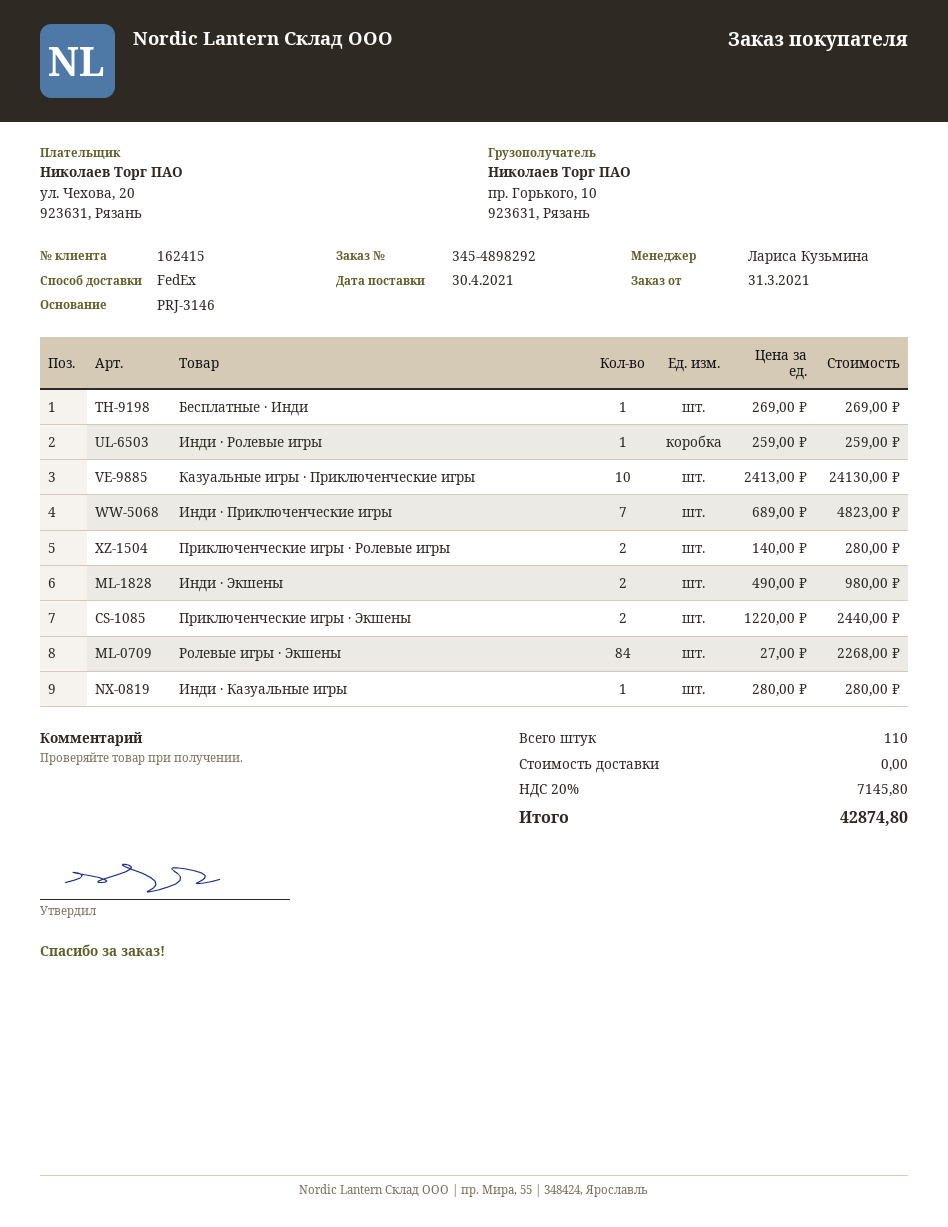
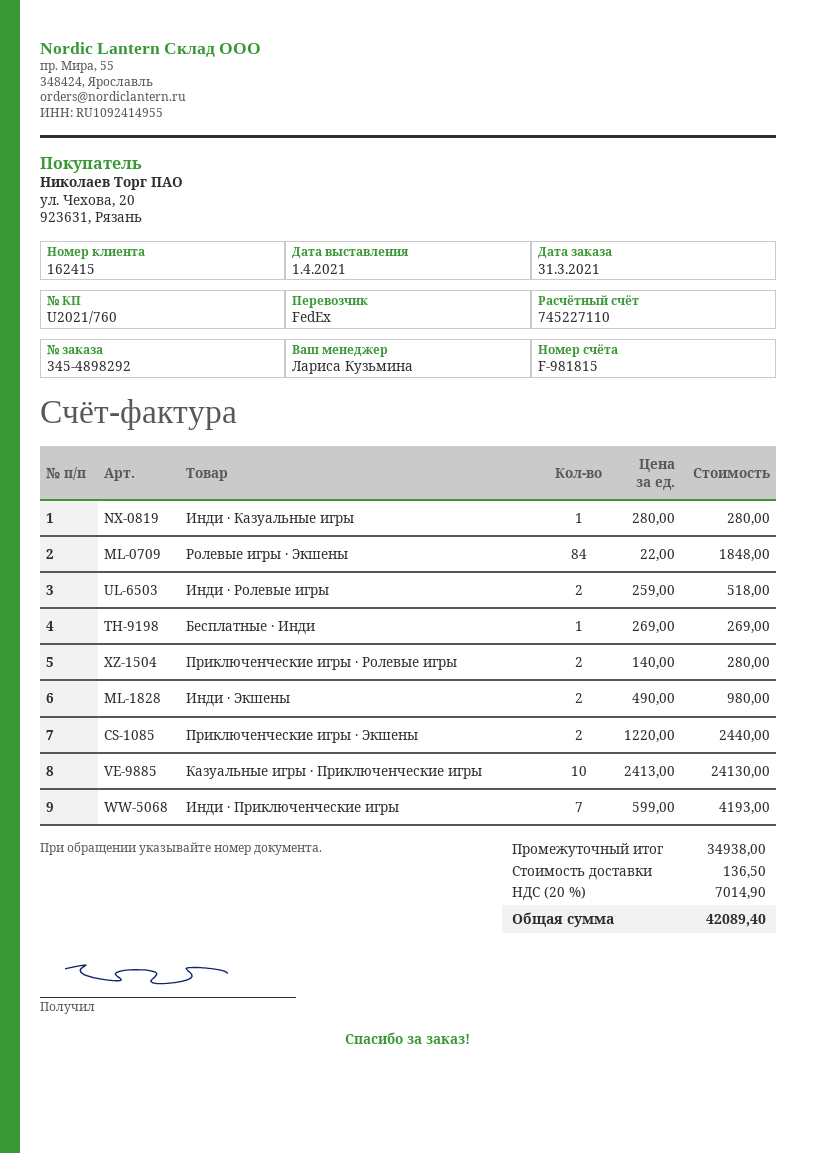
Инди · Ролевые игры: 1 x 259.00 = 259.00 -> 2 x 259.00 = 518.00
Инди · Приключенческие игры: 7 x 689.00 = 4823.00 -> 7 x 599.00 = 4193.00
Ролевые игры · Экшены: 84 x 27.00 = 2268.00 -> 84 x 22.00 = 1848.00
shipping: 0.00 -> 136.50
tax: 20% = 7145.80 -> 20% = 7014.90
total: 42874.80 -> 42089.40

